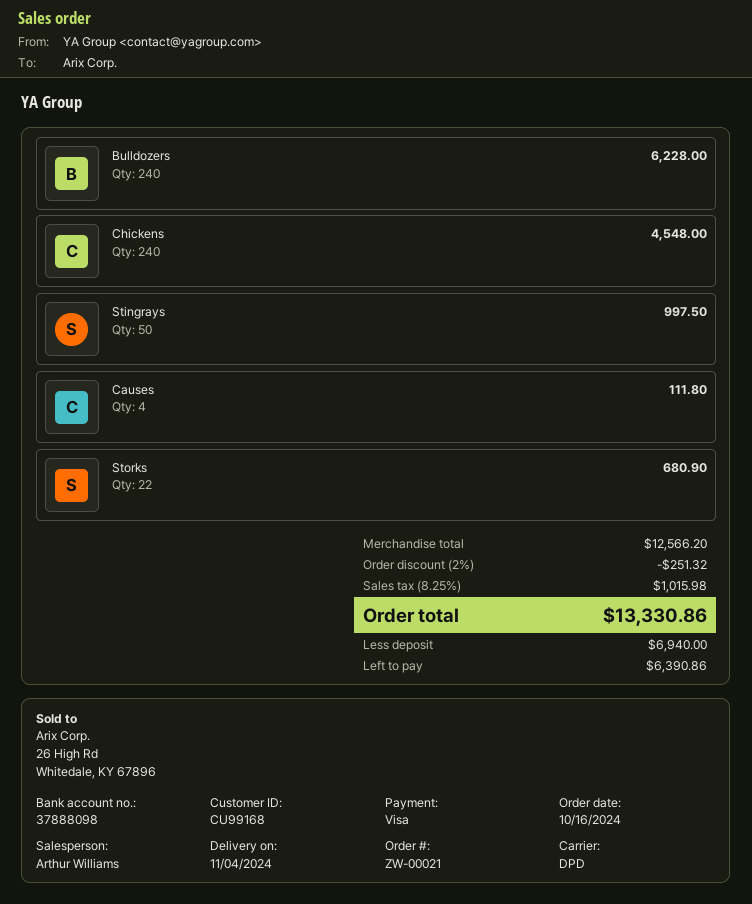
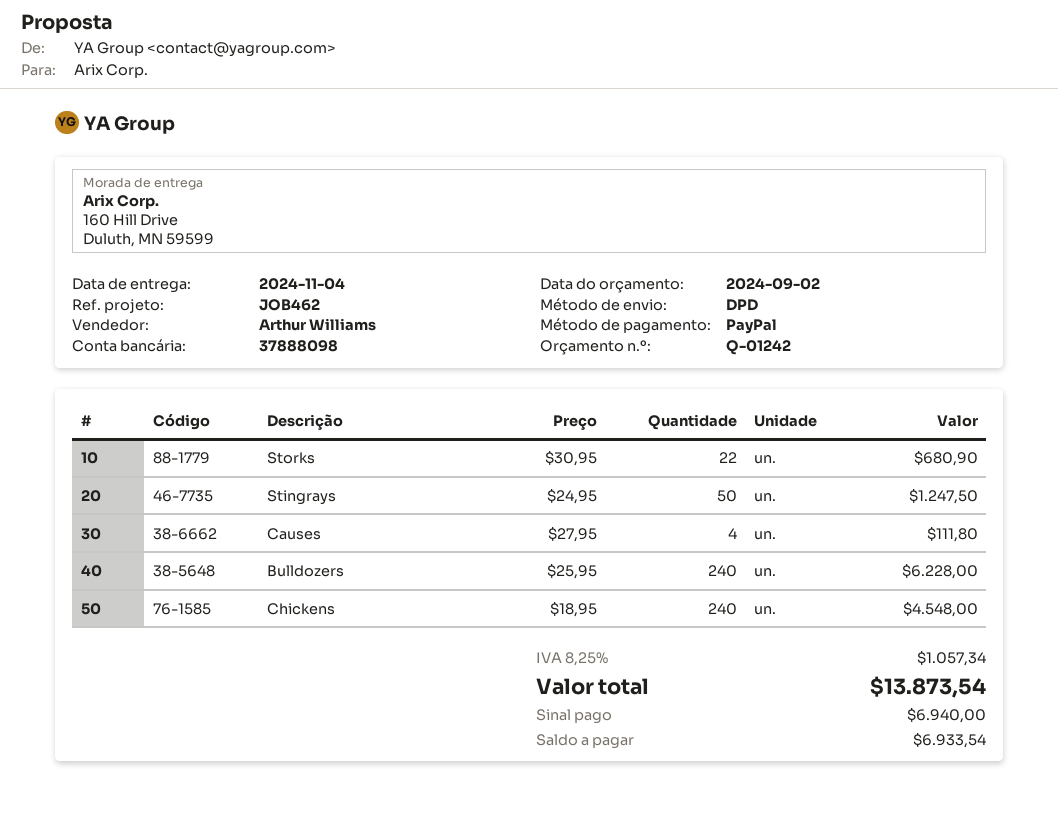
payment method: Visa -> PayPal
Stingrays: 50 for 997.50 -> 50 for 1247.50
discount: 2% = 251.32 -> none
tax: 8.25% = 1015.98 -> 8.25% = 1057.34
total: 13330.86 -> 13873.54
balance: 6390.86 -> 6933.54

